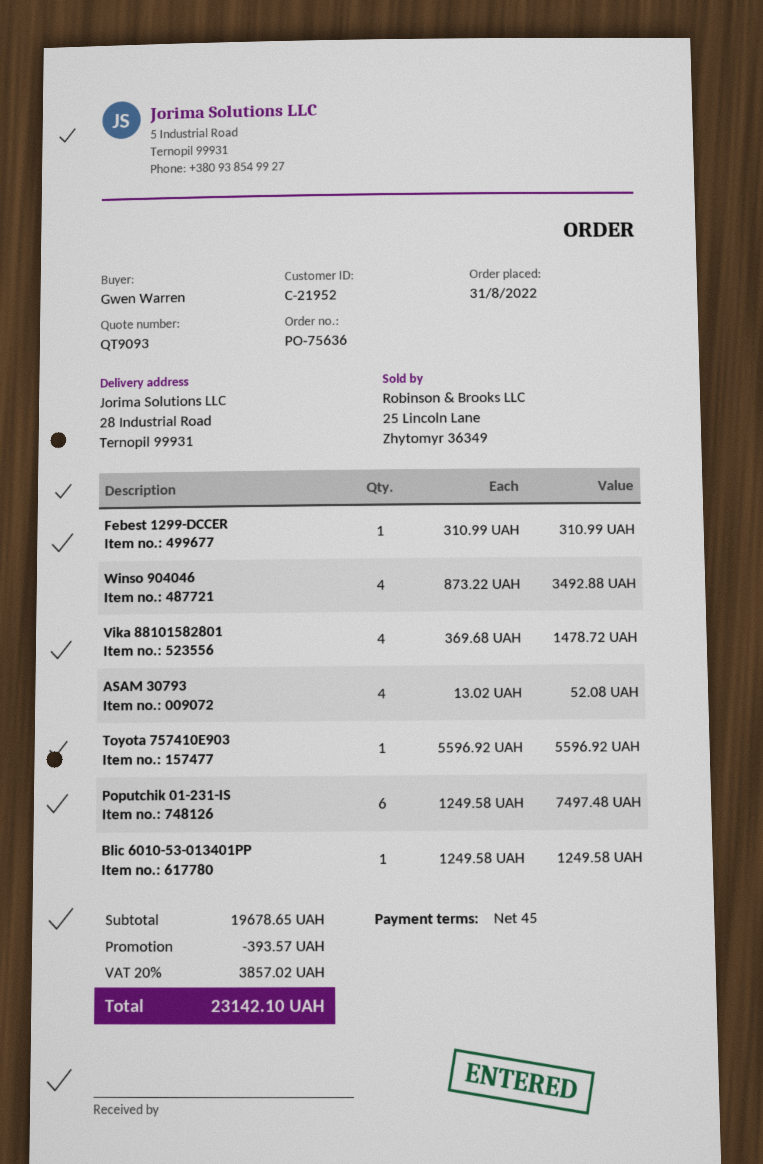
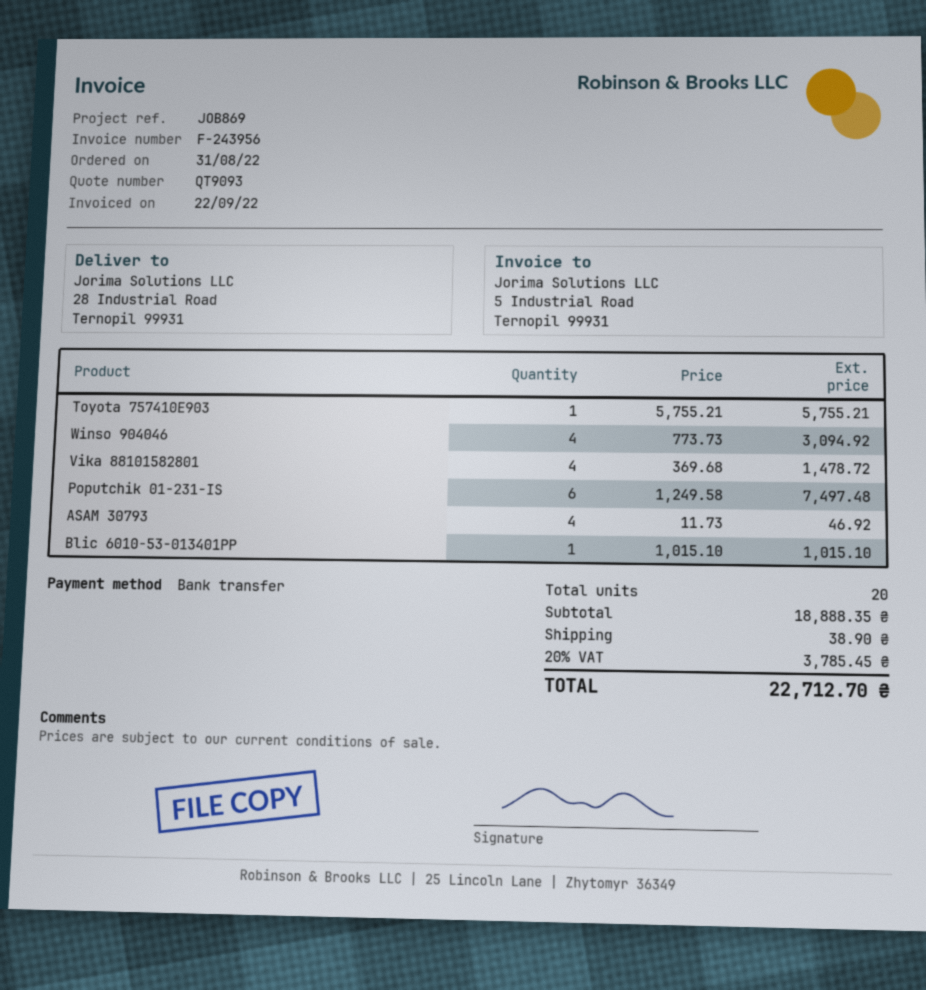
Febest 1299-DCCER: 1 x 310.99 = 310.99 -> none
Winso 904046: 4 x 873.22 = 3492.88 -> 4 x 773.73 = 3094.92
ASAM 30793: 4 x 13.02 = 52.08 -> 4 x 11.73 = 46.92
Toyota 757410E903: 1 x 5596.92 = 5596.92 -> 1 x 5755.21 = 5755.21
Blic 6010-53-013401PP: 1 x 1249.58 = 1249.58 -> 1 x 1015.10 = 1015.10
subtotal: 19678.65 -> 18888.35
discount: 393.57 -> none
shipping: none -> 38.90
tax: 20% = 3857.02 -> 20% = 3785.45
total: 23142.10 -> 22712.70

